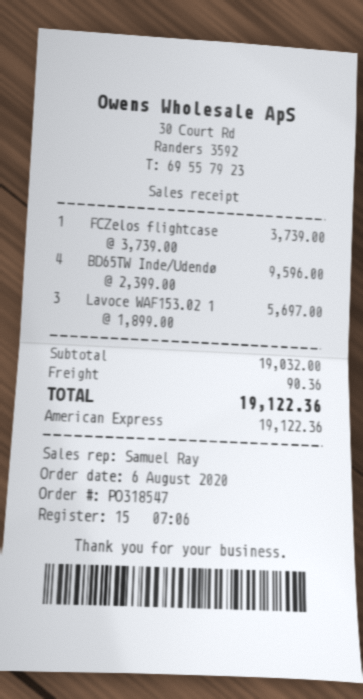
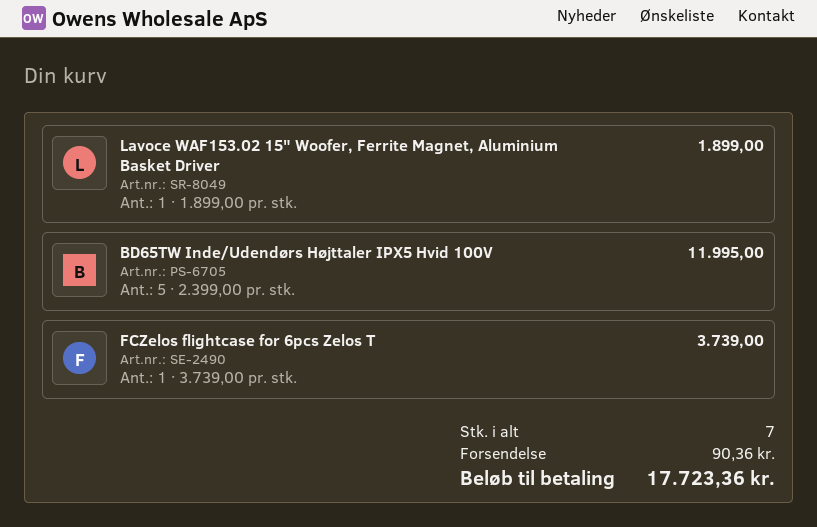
BD65TW Inde/Udendø: 4 x 2399.00 = 9596.00 -> 5 x 2399.00 = 11995.00
Lavoce WAF153.02 1: 3 x 1899.00 = 5697.00 -> 1 x 1899.00 = 1899.00
total: 19122.36 -> 17723.36

